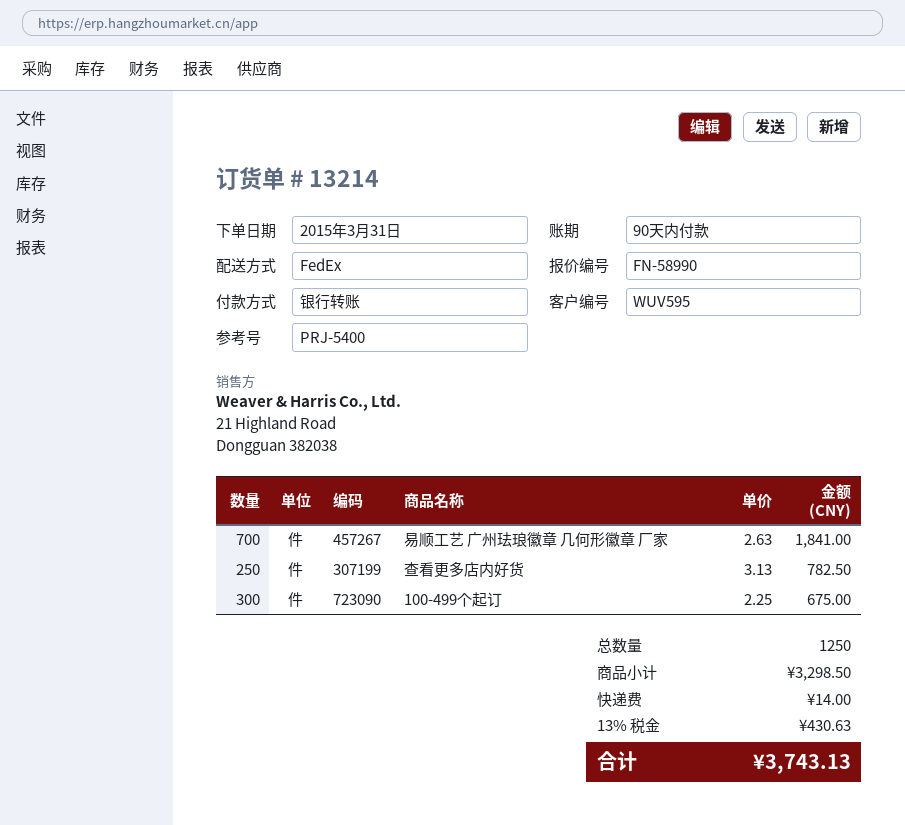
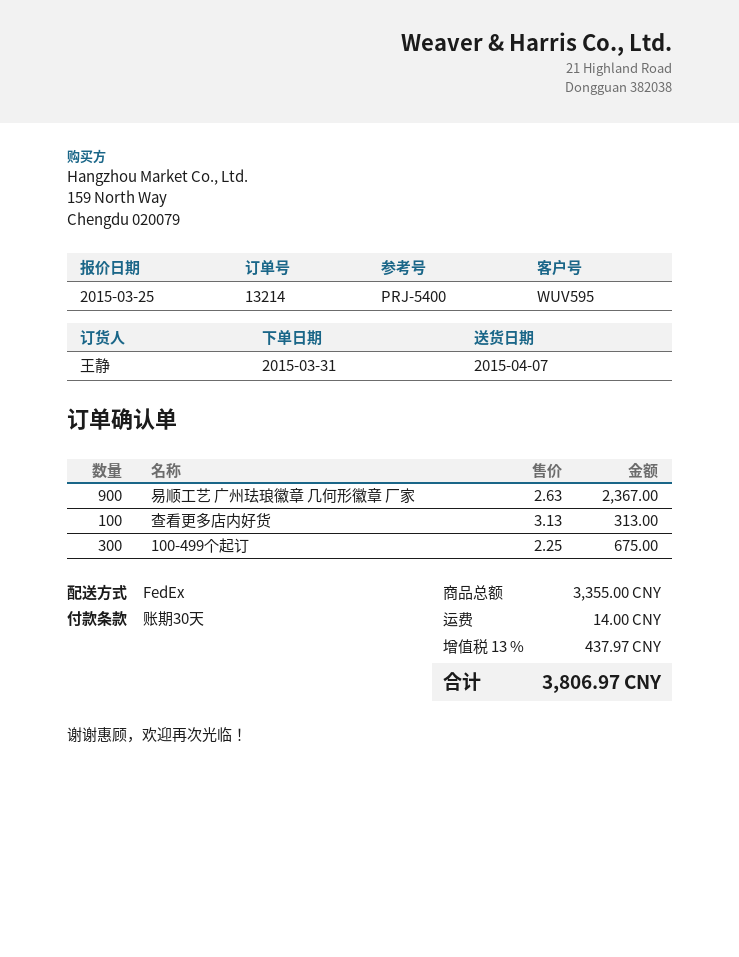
payment terms: 90 days -> 30 days
易顺工艺 广州珐琅徽章 几何形徽章 厂家: 700 x 2.63 = 1841.00 -> 900 x 2.63 = 2367.00
查看更多店内好货: 250 x 3.13 = 782.50 -> 100 x 3.13 = 313.00
subtotal: 3298.50 -> 3355.00
tax: 13% = 430.63 -> 13% = 437.97
total: 3743.13 -> 3806.97

